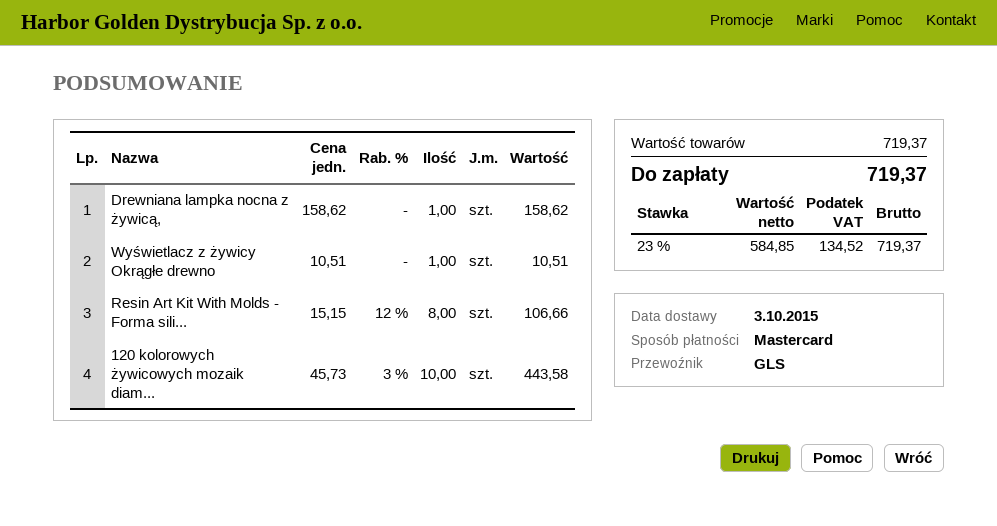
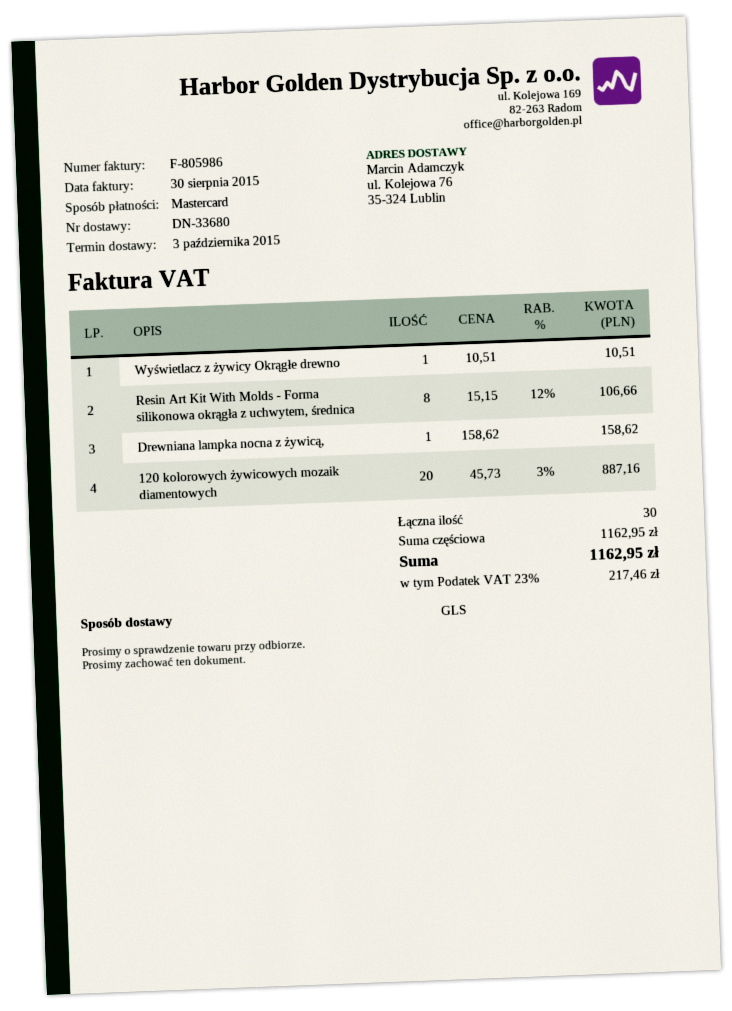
120 kolorowych żywicowych mozaik diam...: 10 x 45.73 - 3% = 443.58 -> 20 x 45.73 - 3% = 887.16
subtotal: 719.37 -> 1162.95
tax: 23% = 134.52 -> 23% = 217.46
total: 719.37 -> 1162.95

